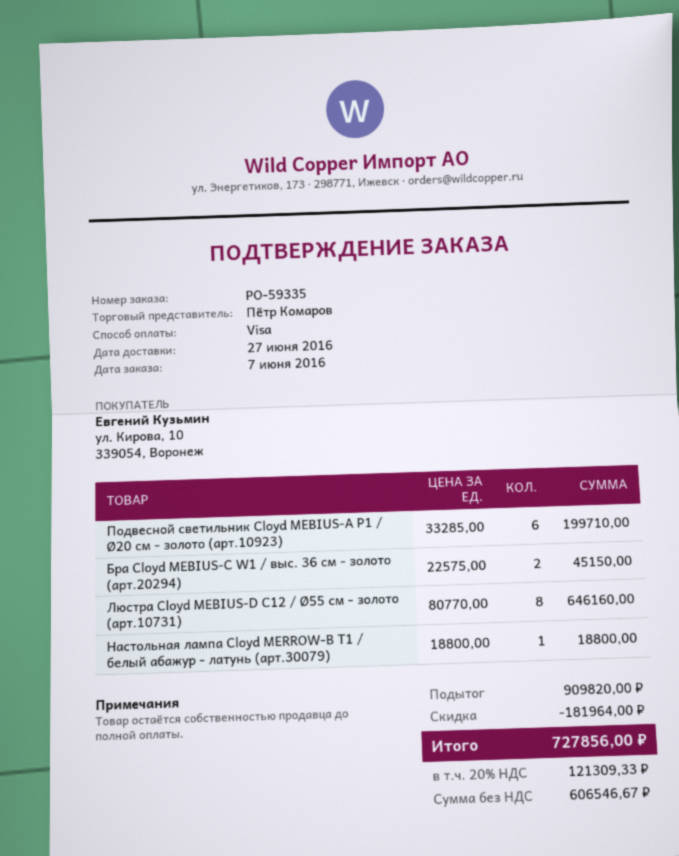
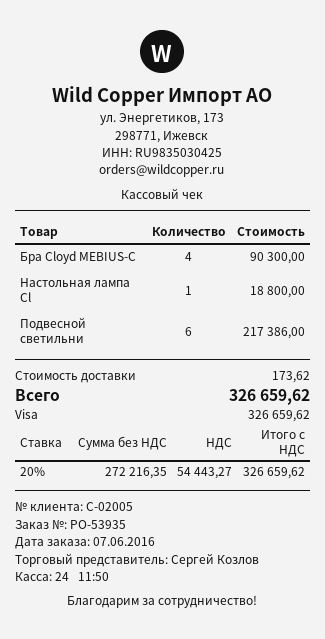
order number: PO-59335 -> PO-53935
sales rep: Пётр Комаров -> Сергей Козлов
Подвесной светильник Cloyd MEBIUS-A P1 / Ø20 см - золото (арт.10923): 6 for 199710.00 -> 6 for 217386.00
Бра Cloyd MEBIUS-C W1 / выс. 36 см - золото (арт.20294): 2 for 45150.00 -> 4 for 90300.00
Люстра Cloyd MEBIUS-D C12 / Ø55 см - золото (арт.10731): 8 for 646160.00 -> none
discount: 181964.00 -> none
shipping: none -> 173.62
net: 606546.67 -> 272216.35
tax: 20% = 121309.33 -> 20% = 54443.27
total: 727856.00 -> 326659.62

